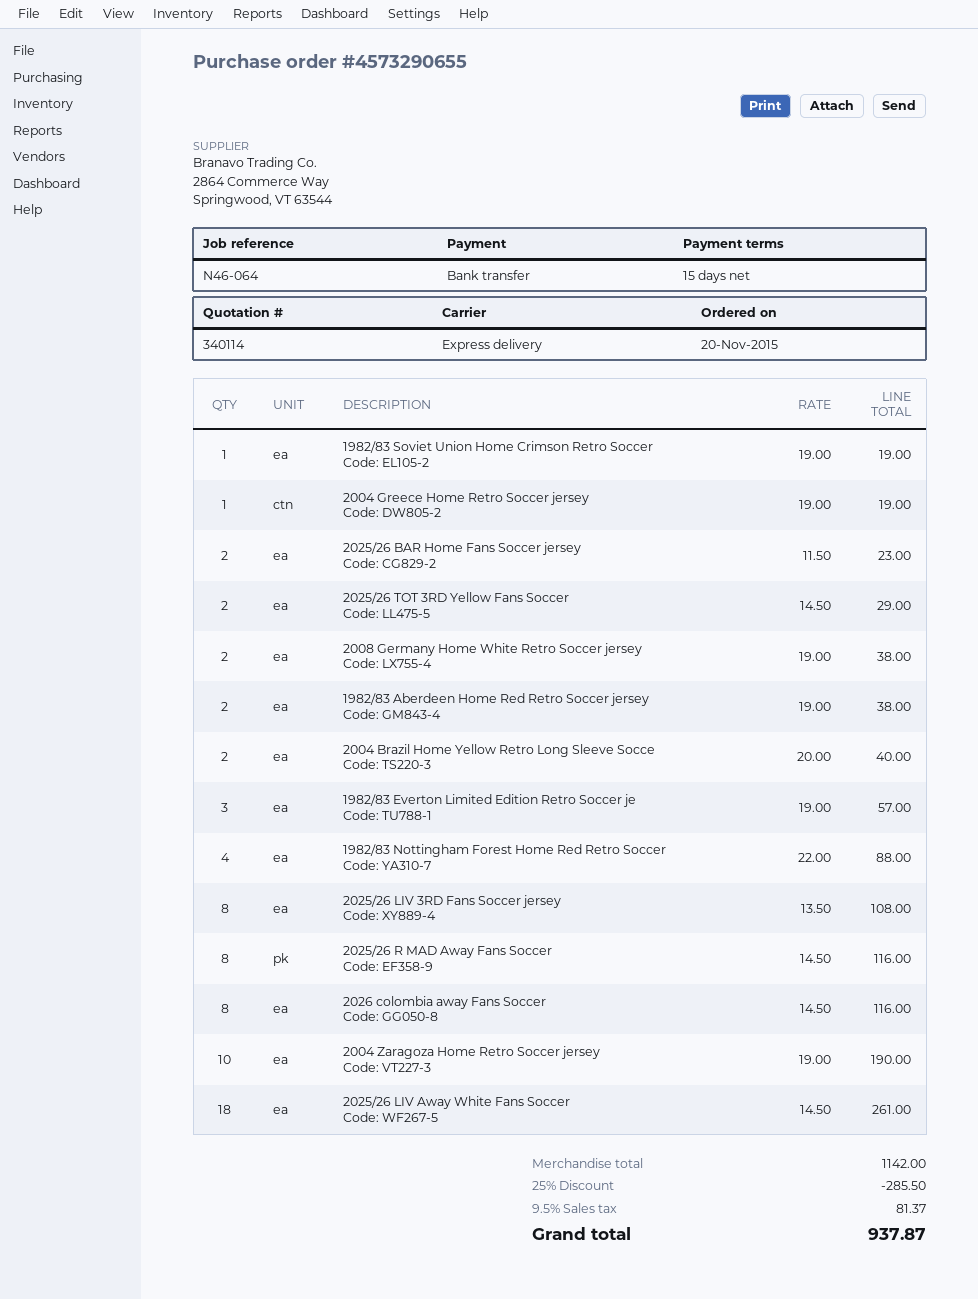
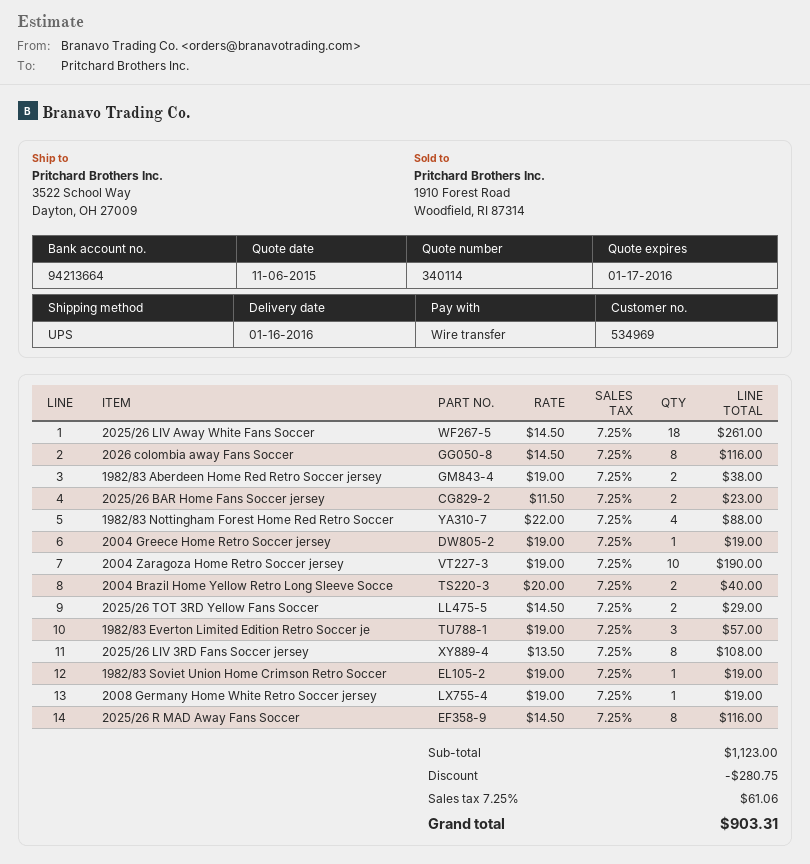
shipping method: express -> UPS
2008 Germany Home White Retro Soccer jersey: 2 x 19.00 = 38.00 -> 1 x 19.00 = 19.00
subtotal: 1142.00 -> 1123.00
discount: 285.50 -> 280.75
tax: 9.5% = 81.37 -> 7.25% = 61.06
total: 937.87 -> 903.31

